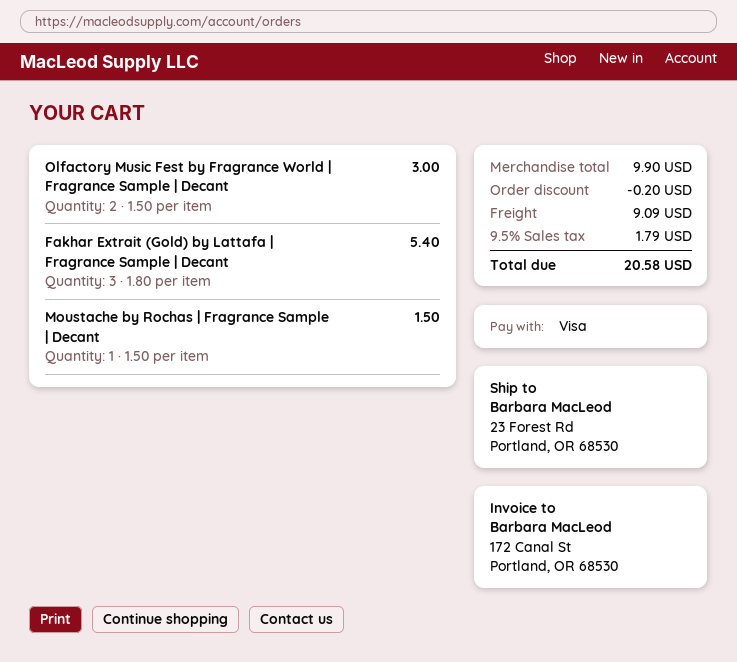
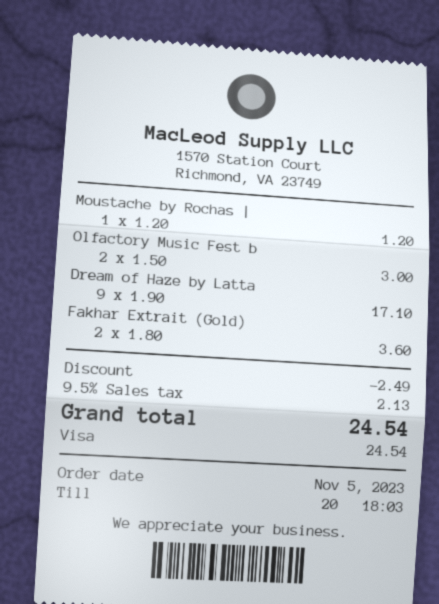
Fakhar Extrait (Gold) by Lattafa | Fragrance Sample | Decant: 3 x 1.80 = 5.40 -> 2 x 1.80 = 3.60
Moustache by Rochas | Fragrance Sample | Decant: 1 x 1.50 = 1.50 -> 1 x 1.20 = 1.20
Dream of Haze by Latta: none -> 9 x 1.90 = 17.10
discount: 0.20 -> 2.49
shipping: 9.09 -> none
tax: 9.5% = 1.79 -> 9.5% = 2.13
total: 20.58 -> 24.54

